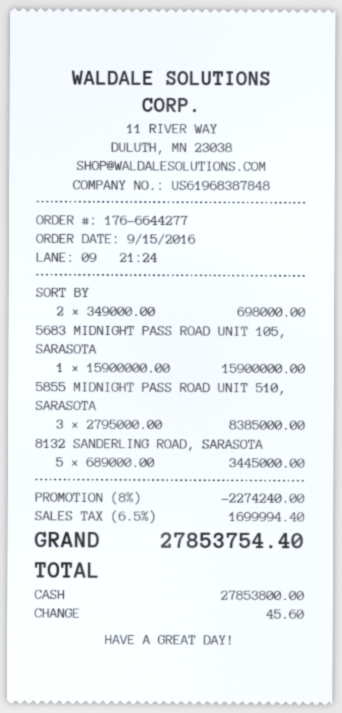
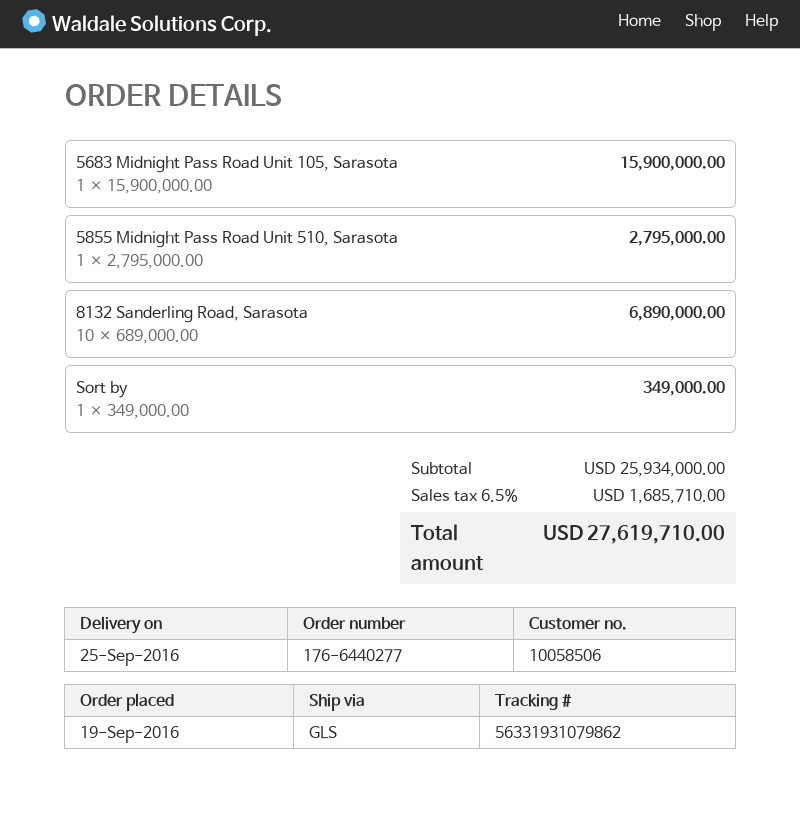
order number: 176-6644277 -> 176-6440277
order date: 2016-09-15 -> 2016-09-19
SORT BY: 2 x 349000.00 = 698000.00 -> 1 x 349000.00 = 349000.00
5855 MIDNIGHT PASS ROAD UNIT 510, SARASOTA: 3 x 2795000.00 = 8385000.00 -> 1 x 2795000.00 = 2795000.00
8132 SANDERLING ROAD, SARASOTA: 5 x 689000.00 = 3445000.00 -> 10 x 689000.00 = 6890000.00
discount: 8% = 2274240.00 -> none
tax: 6.5% = 1699994.40 -> 6.5% = 1685710.00
total: 27853754.40 -> 27619710.00

